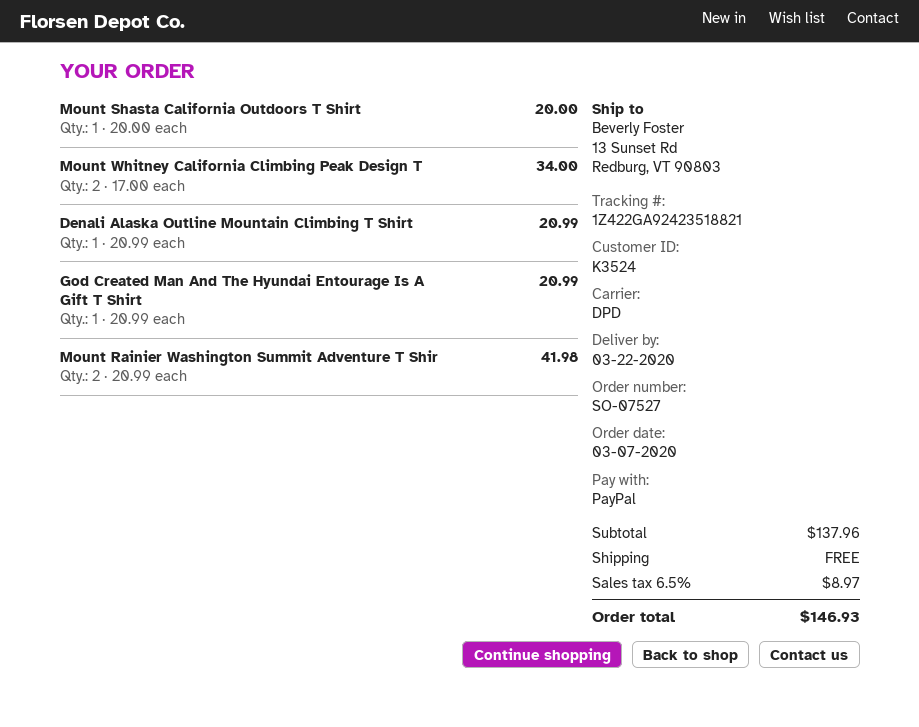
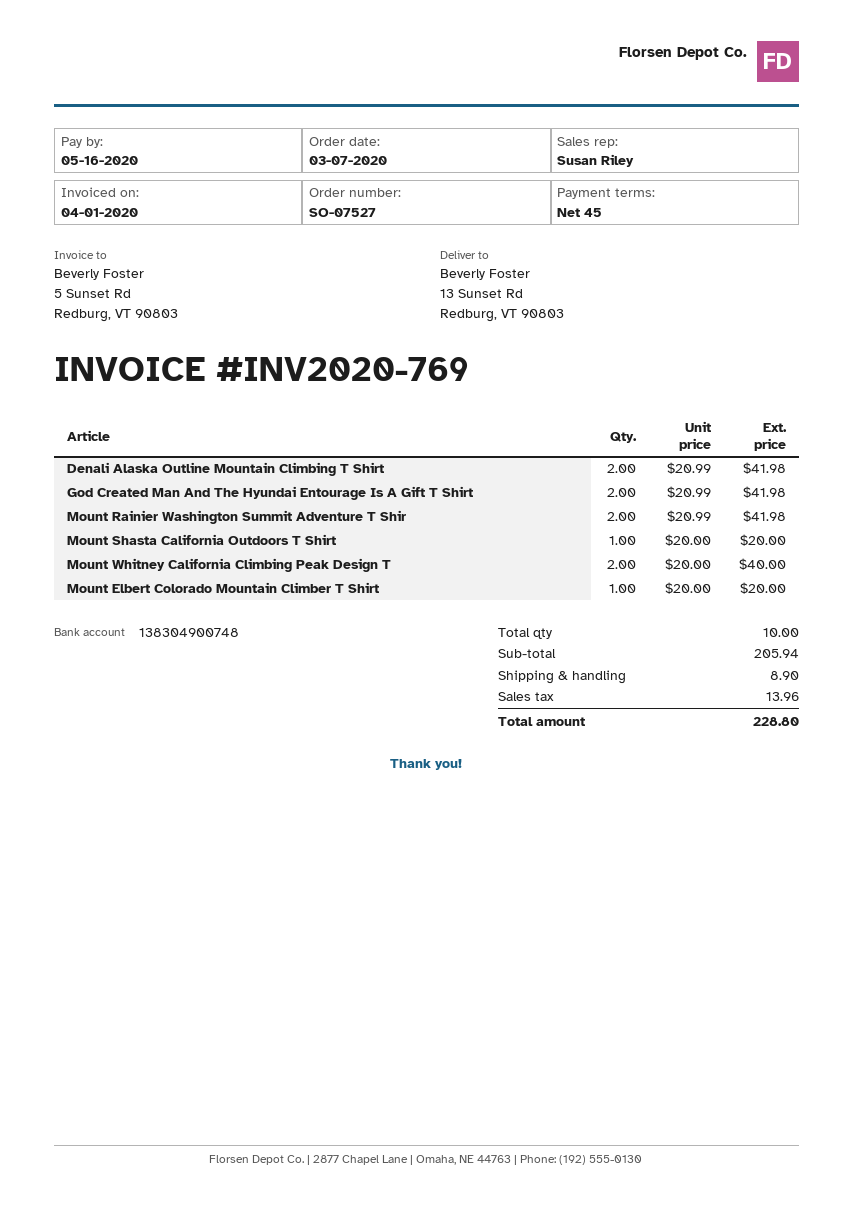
Mount Whitney California Climbing Peak Design T: 2 x 17.00 = 34.00 -> 2 x 20.00 = 40.00
Denali Alaska Outline Mountain Climbing T Shirt: 1 x 20.99 = 20.99 -> 2 x 20.99 = 41.98
God Created Man And The Hyundai Entourage Is A Gift T Shirt: 1 x 20.99 = 20.99 -> 2 x 20.99 = 41.98
Mount Elbert Colorado Mountain Climber T Shirt: none -> 1 x 20.00 = 20.00
subtotal: 137.96 -> 205.94
shipping: 0.00 -> 8.90
tax: 8.97 -> 13.96
total: 146.93 -> 228.80

